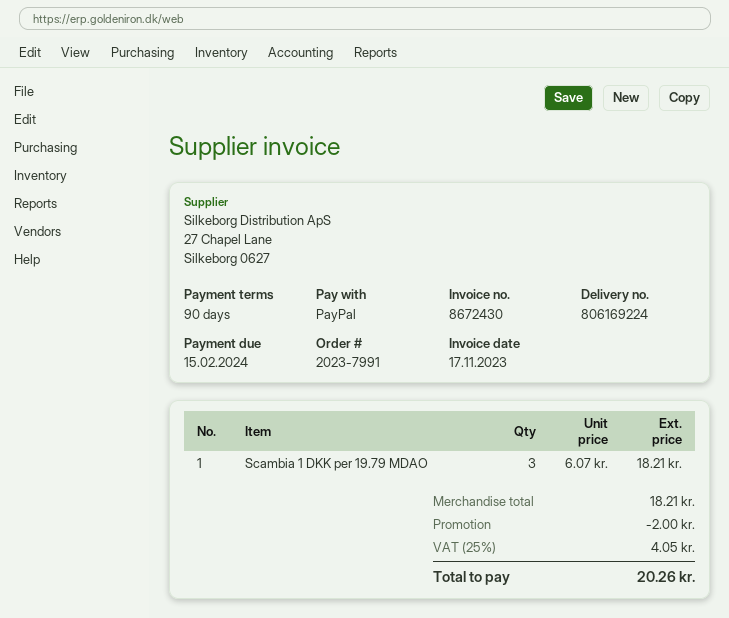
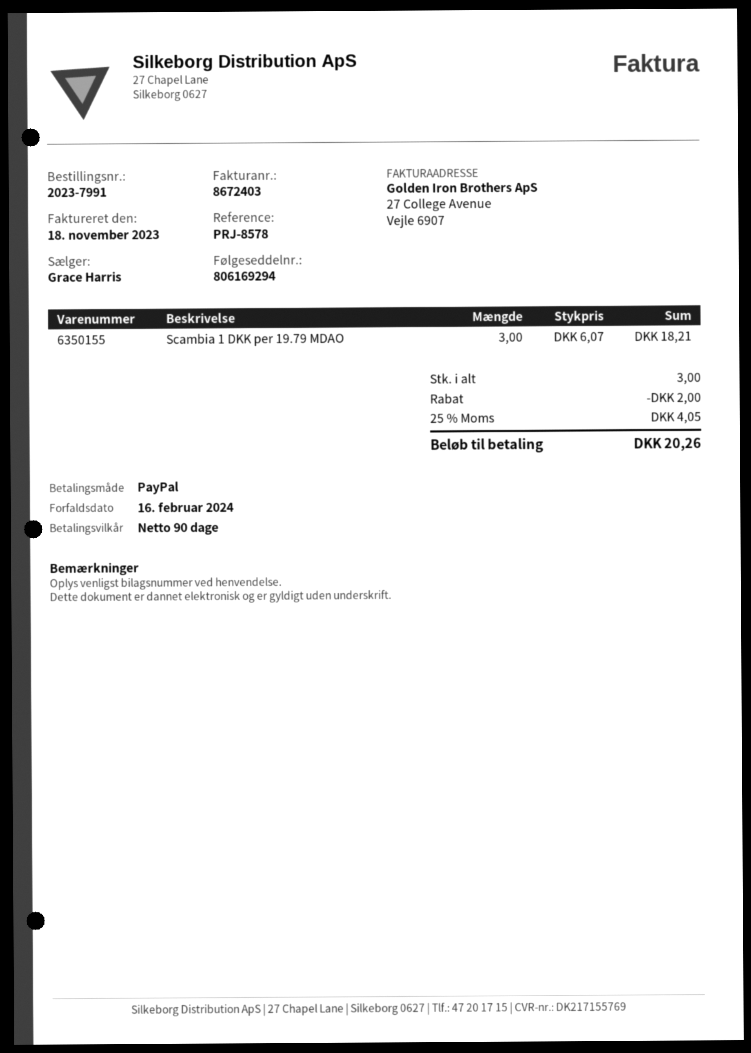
delivery note number: 806169224 -> 806169294
invoice number: 8672430 -> 8672403
invoice date: 2023-11-17 -> 2023-11-18
due date: 2024-02-15 -> 2024-02-16

